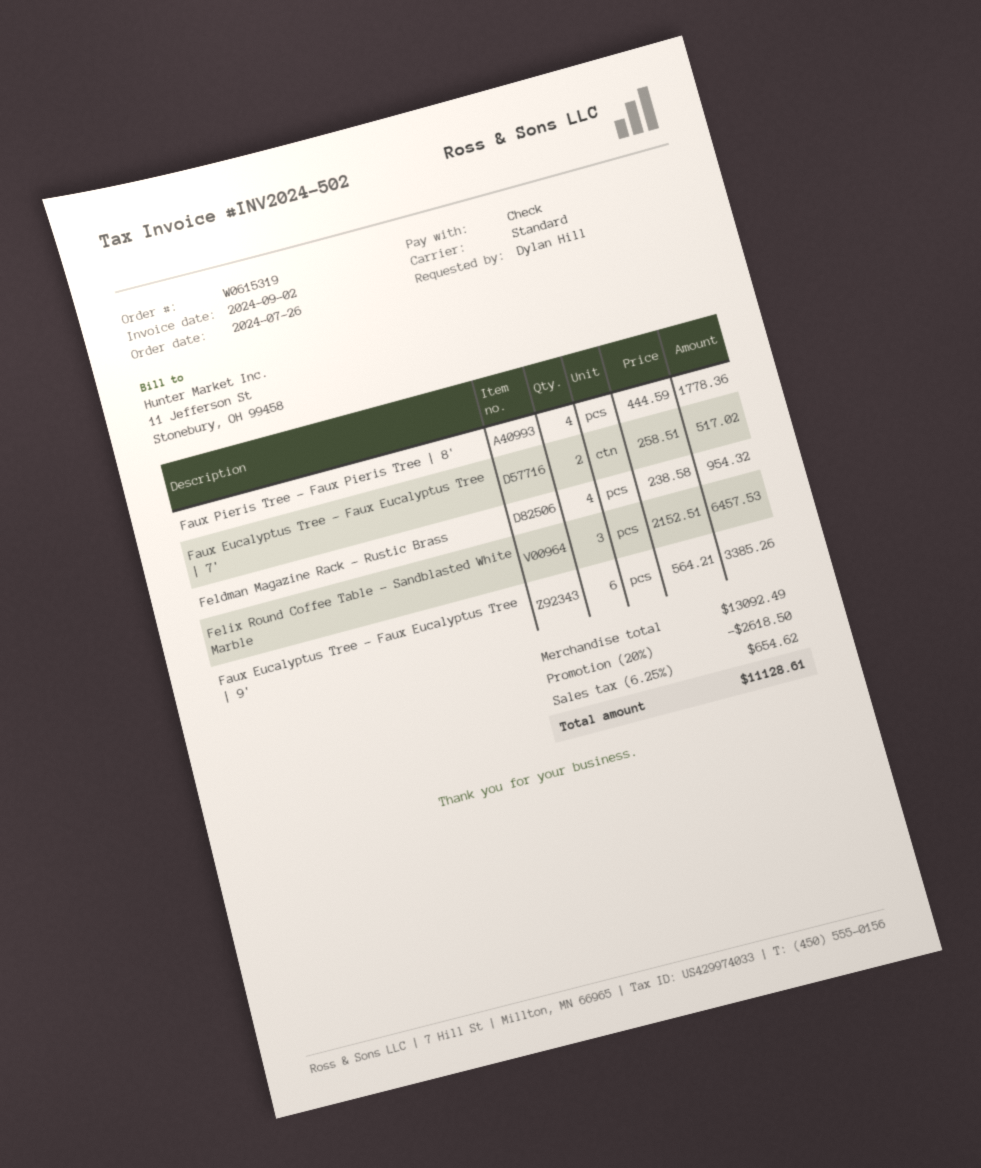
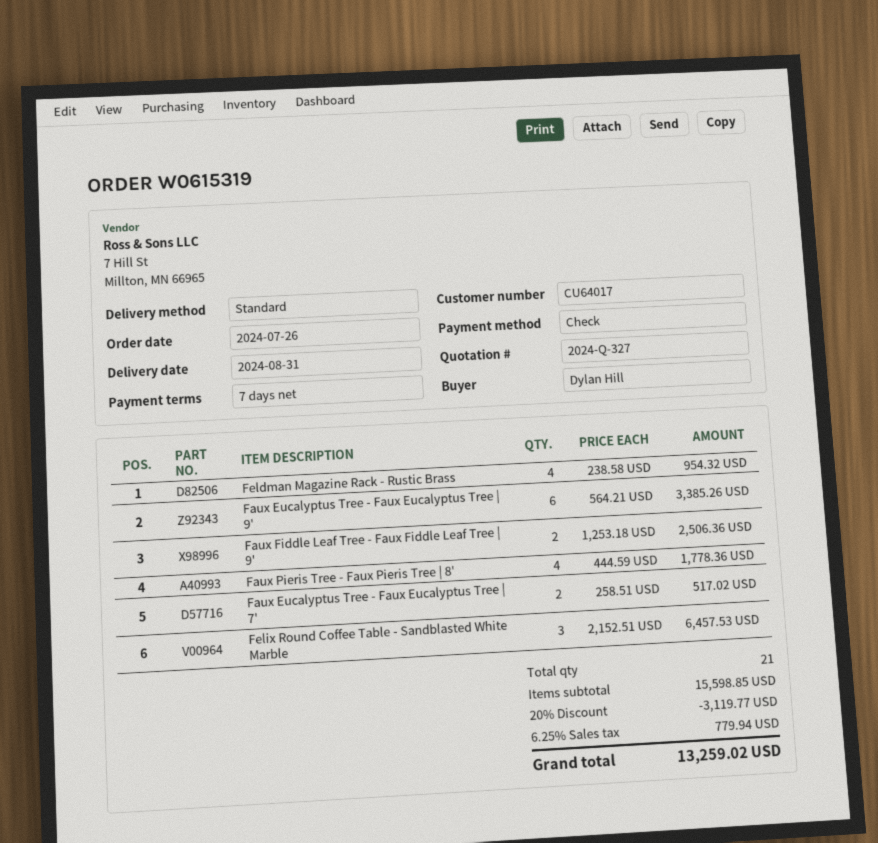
Faux Fiddle Leaf Tree - Faux Fiddle Leaf Tree | 9': none -> 2 x 1253.18 = 2506.36
subtotal: 13092.49 -> 15598.85
discount: 20% = 2618.50 -> 20% = 3119.77
tax: 6.25% = 654.62 -> 6.25% = 779.94
total: 11128.61 -> 13259.02

